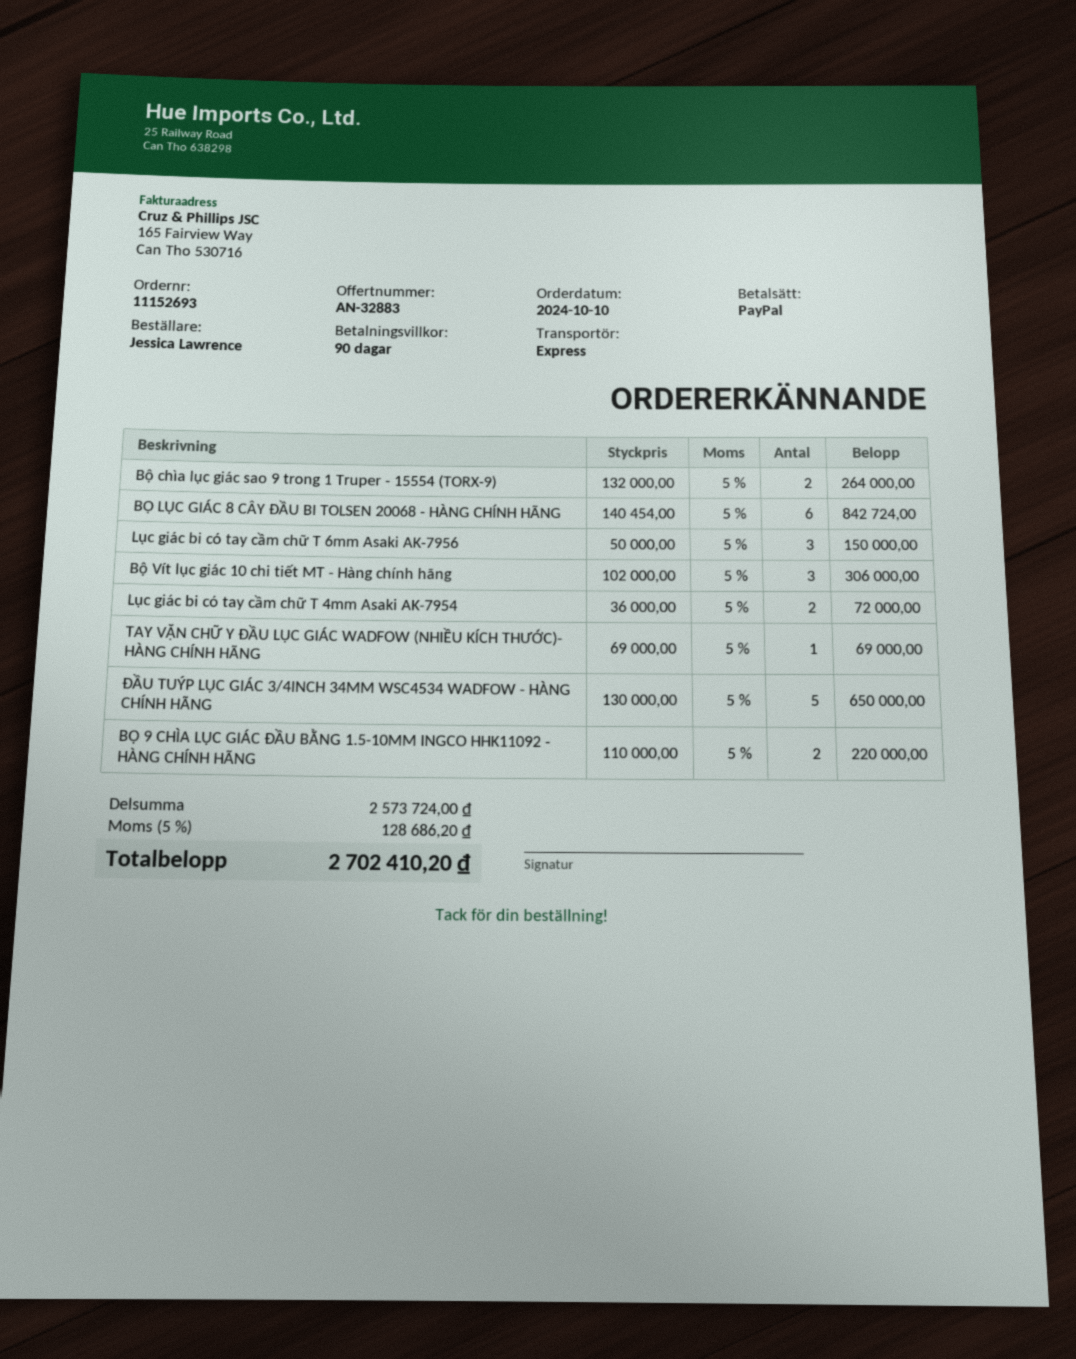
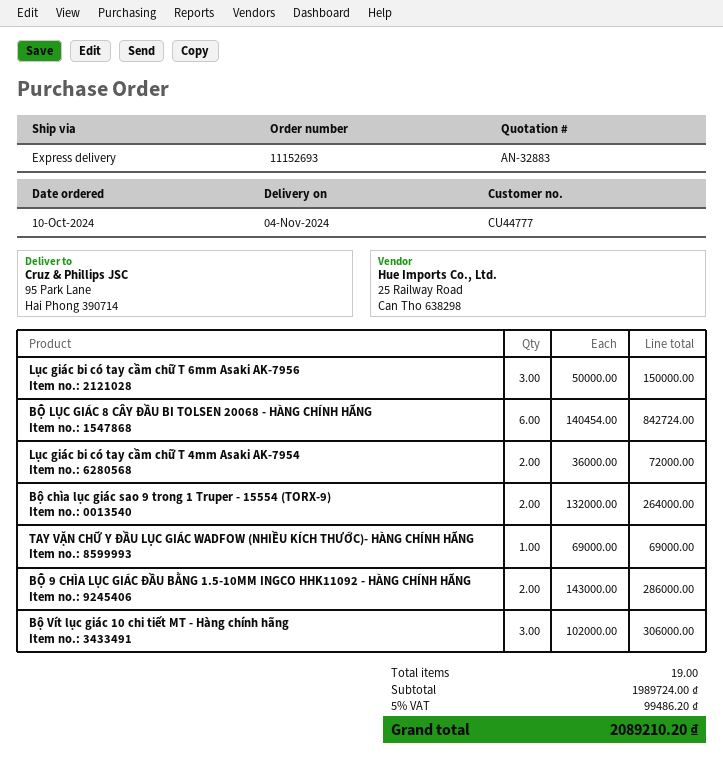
ĐẦU TUÝP LỤC GIÁC 3/4INCH 34MM WSC4534 WADFOW - HÀNG CHÍNH HÃNG: 5 x 130000.00 = 650000.00 -> none
BỘ 9 CHÌA LỤC GIÁC ĐẦU BẰNG 1.5-10MM INGCO HHK11092 - HÀNG CHÍNH HÃNG: 2 x 110000.00 = 220000.00 -> 2 x 143000.00 = 286000.00
subtotal: 2573724.00 -> 1989724.00
tax: 5% = 128686.20 -> 5% = 99486.20
total: 2702410.20 -> 2089210.20

